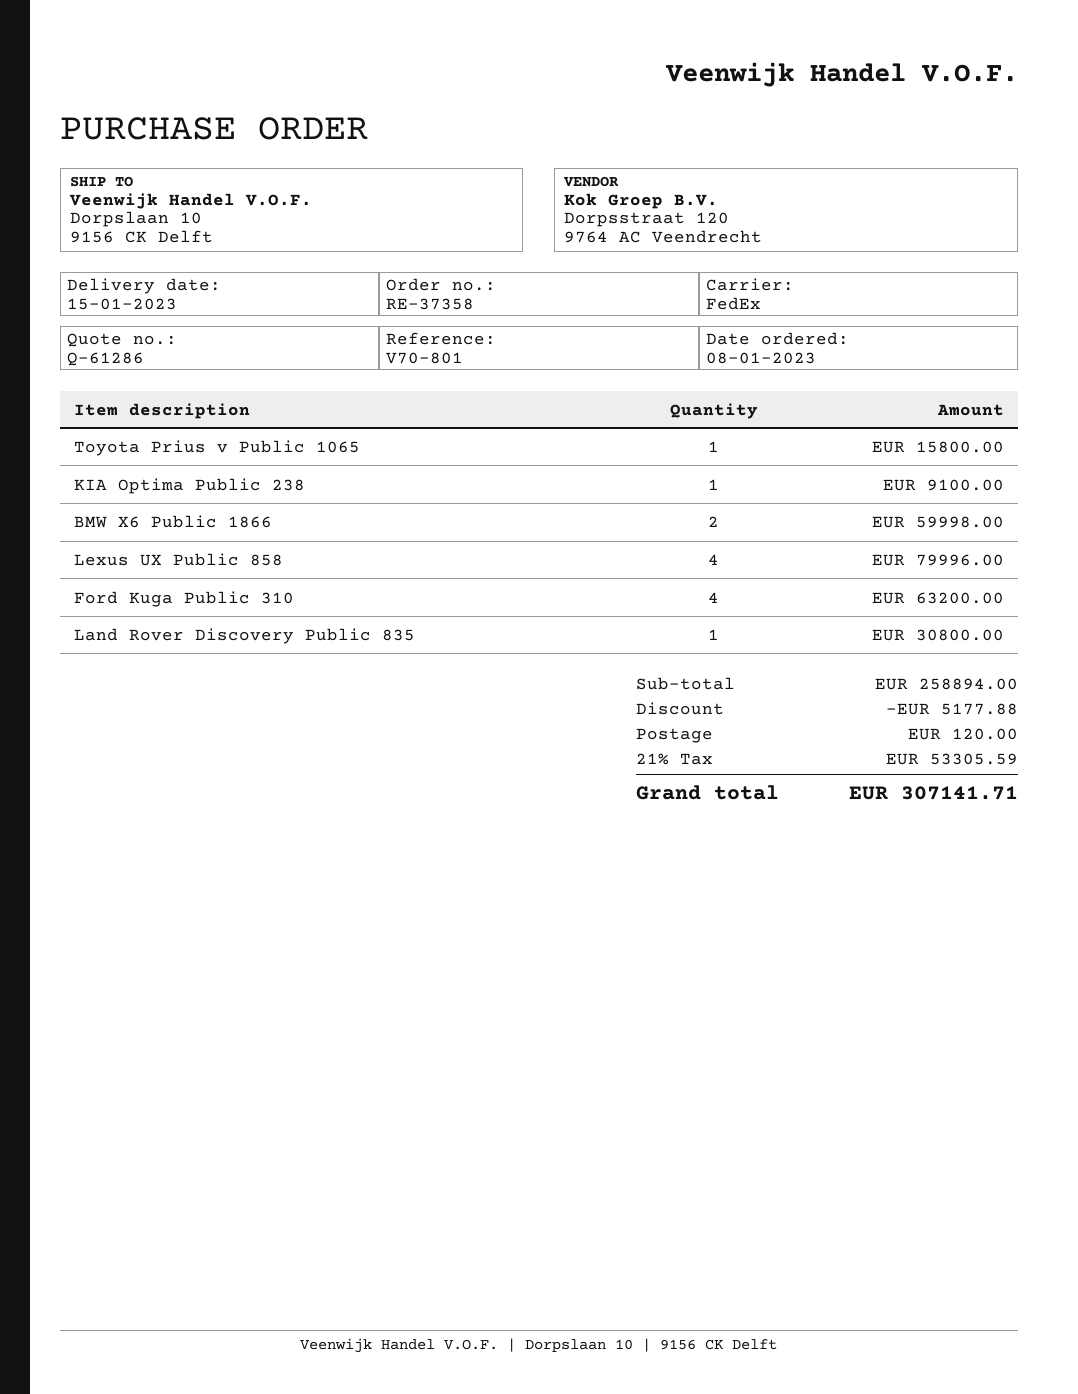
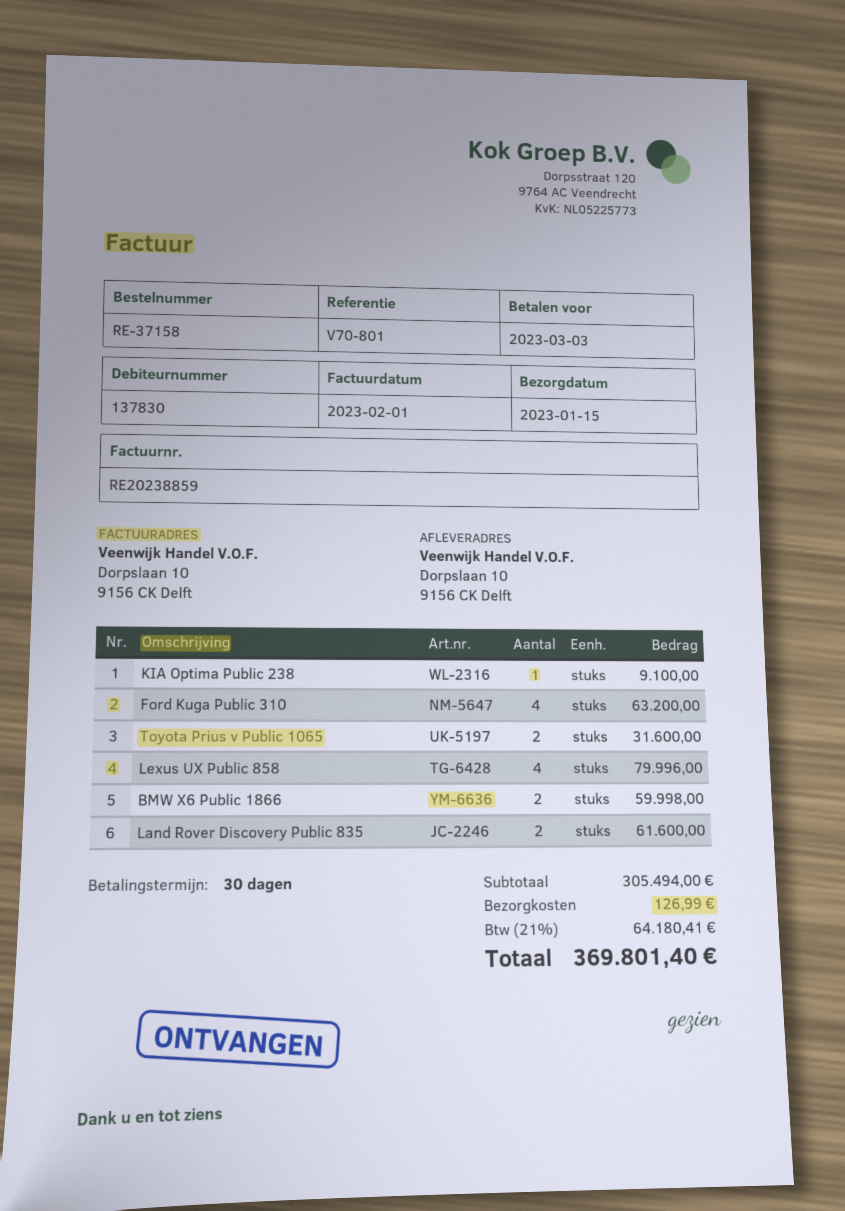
order number: RE-37358 -> RE-37158
Toyota Prius v Public 1065: 1 for 15800.00 -> 2 for 31600.00
Land Rover Discovery Public 835: 1 for 30800.00 -> 2 for 61600.00
subtotal: 258894.00 -> 305494.00
discount: 5177.88 -> none
shipping: 120.00 -> 126.99
tax: 21% = 53305.59 -> 21% = 64180.41
total: 307141.71 -> 369801.40

